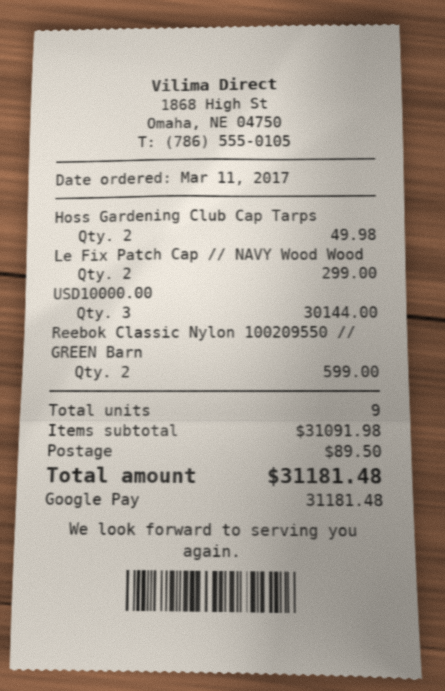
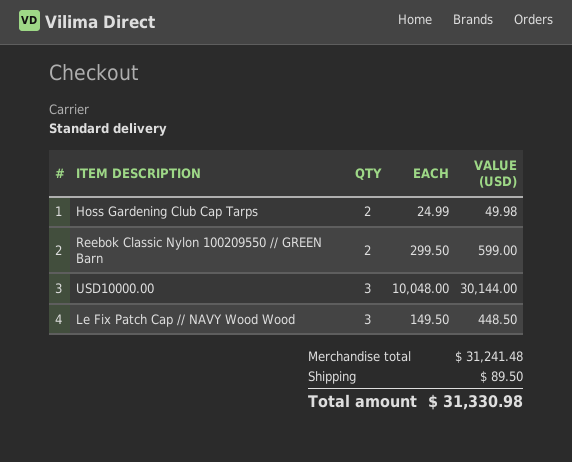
Le Fix Patch Cap // NAVY Wood Wood: 2 for 299.00 -> 3 for 448.50
subtotal: 31091.98 -> 31241.48
total: 31181.48 -> 31330.98

